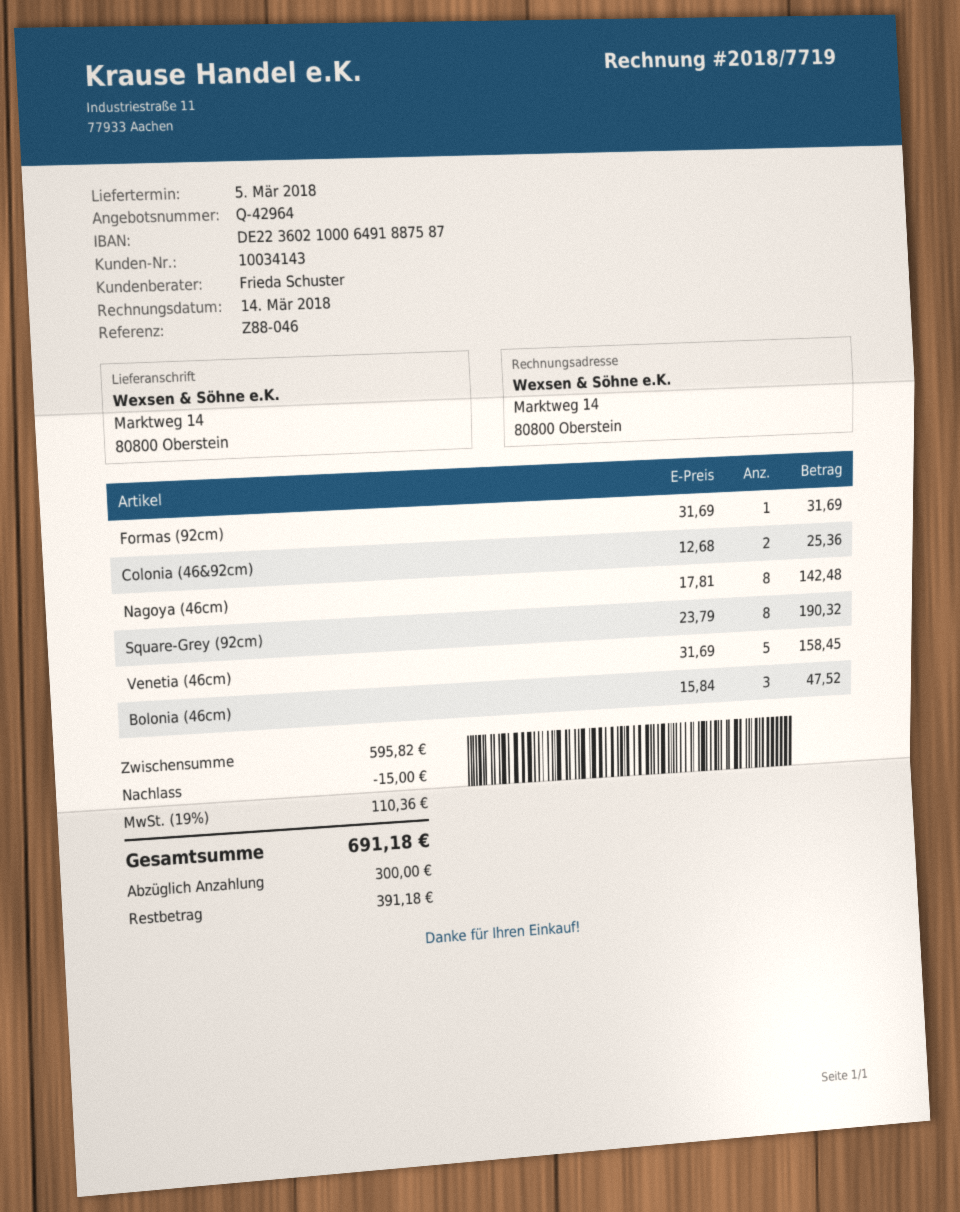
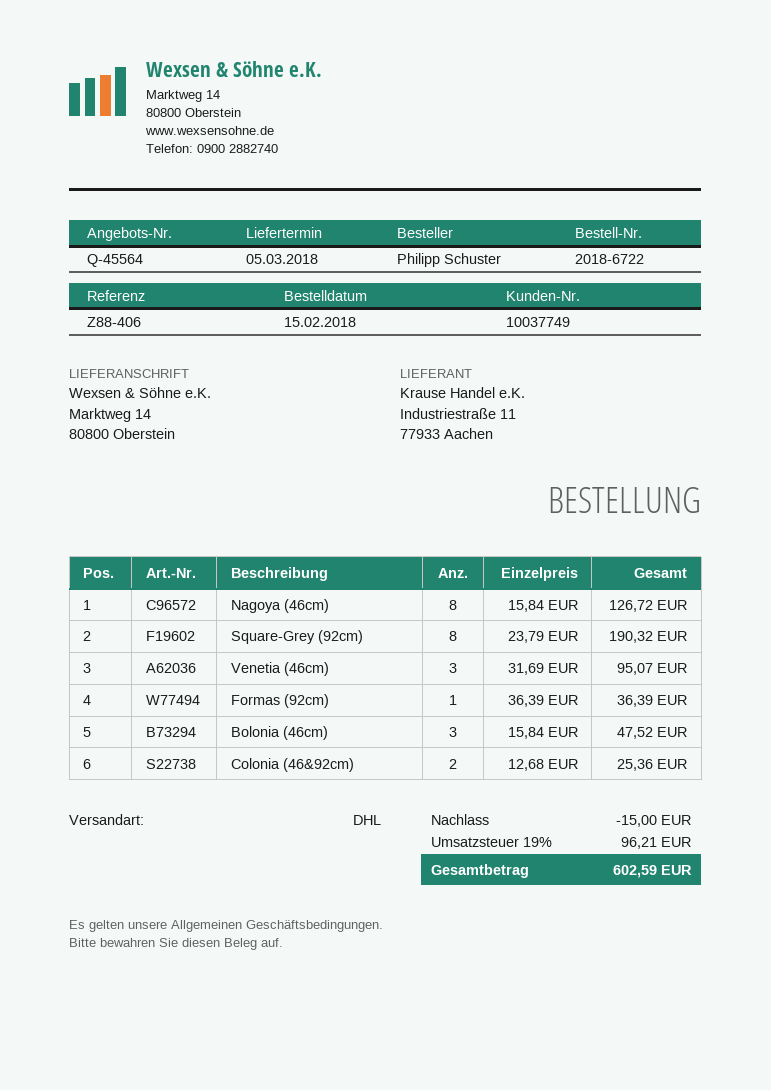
quote number: Q-42964 -> Q-45564
customer number: 10034143 -> 10037749
reference: Z88-046 -> Z88-406
Formas (92cm): 1 x 31.69 = 31.69 -> 1 x 36.39 = 36.39
Nagoya (46cm): 8 x 17.81 = 142.48 -> 8 x 15.84 = 126.72
Venetia (46cm): 5 x 31.69 = 158.45 -> 3 x 31.69 = 95.07
tax: 19% = 110.36 -> 19% = 96.21
total: 691.18 -> 602.59

